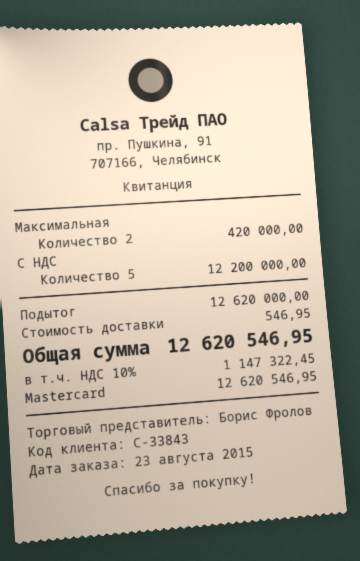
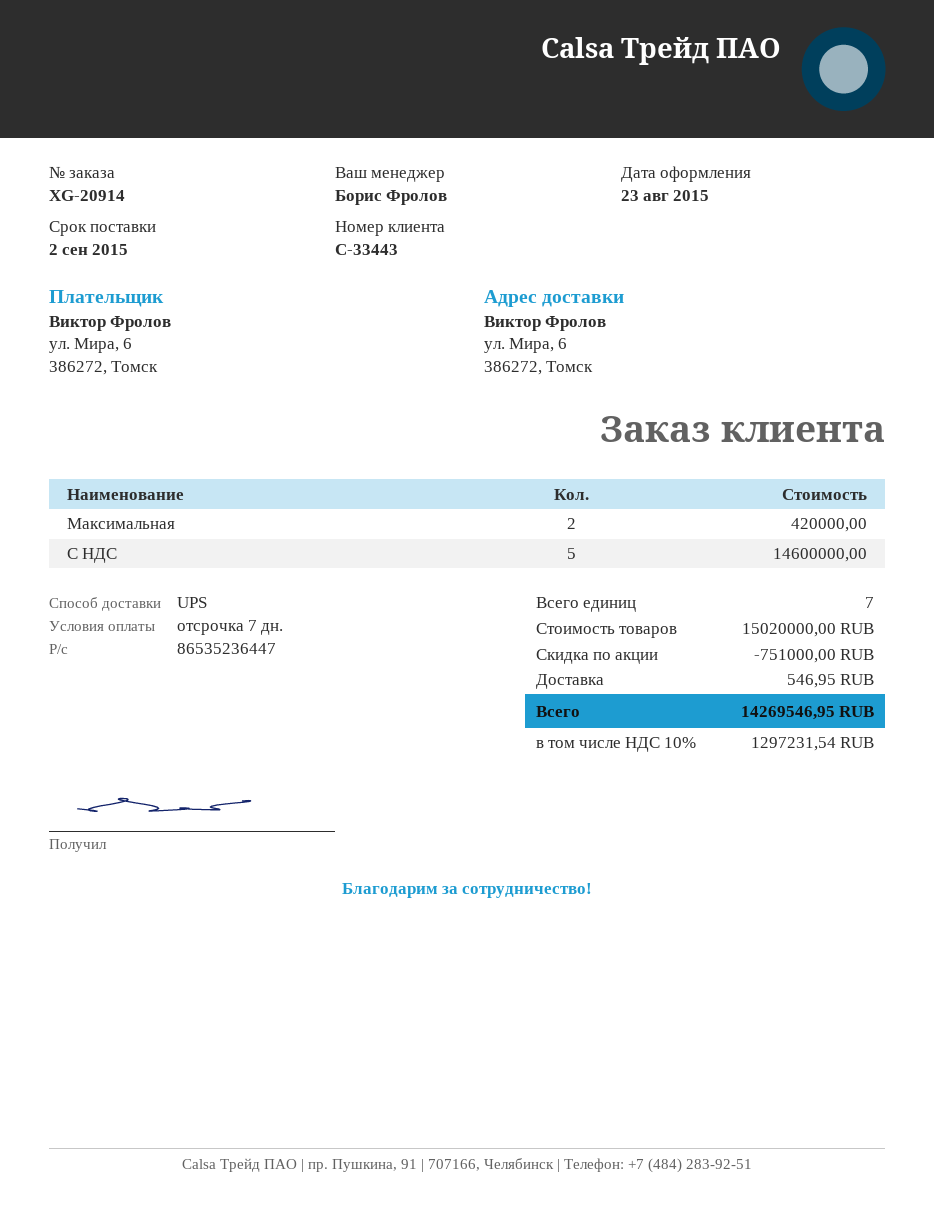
customer number: C-33843 -> C-33443
С НДС: 5 for 12200000.00 -> 5 for 14600000.00
subtotal: 12620000.00 -> 15020000.00
discount: none -> 751000.00
tax: 10% = 1147322.45 -> 10% = 1297231.54
total: 12620546.95 -> 14269546.95

